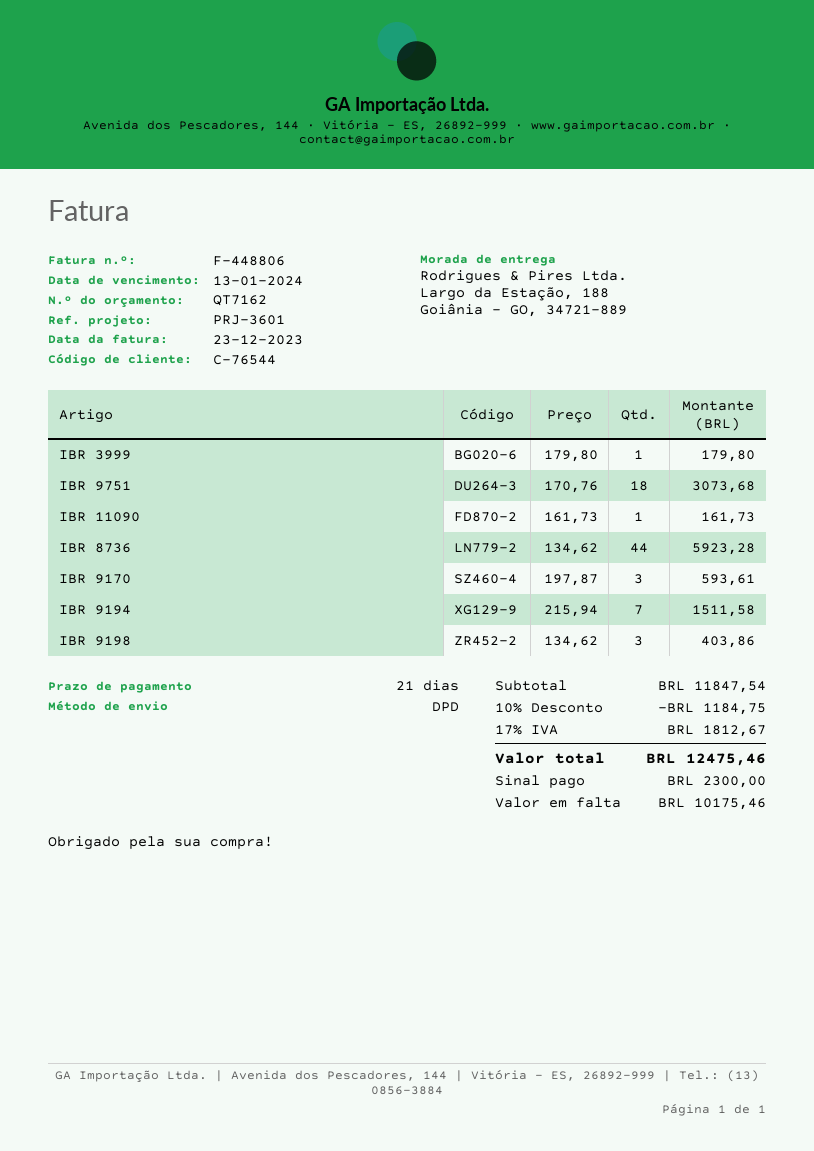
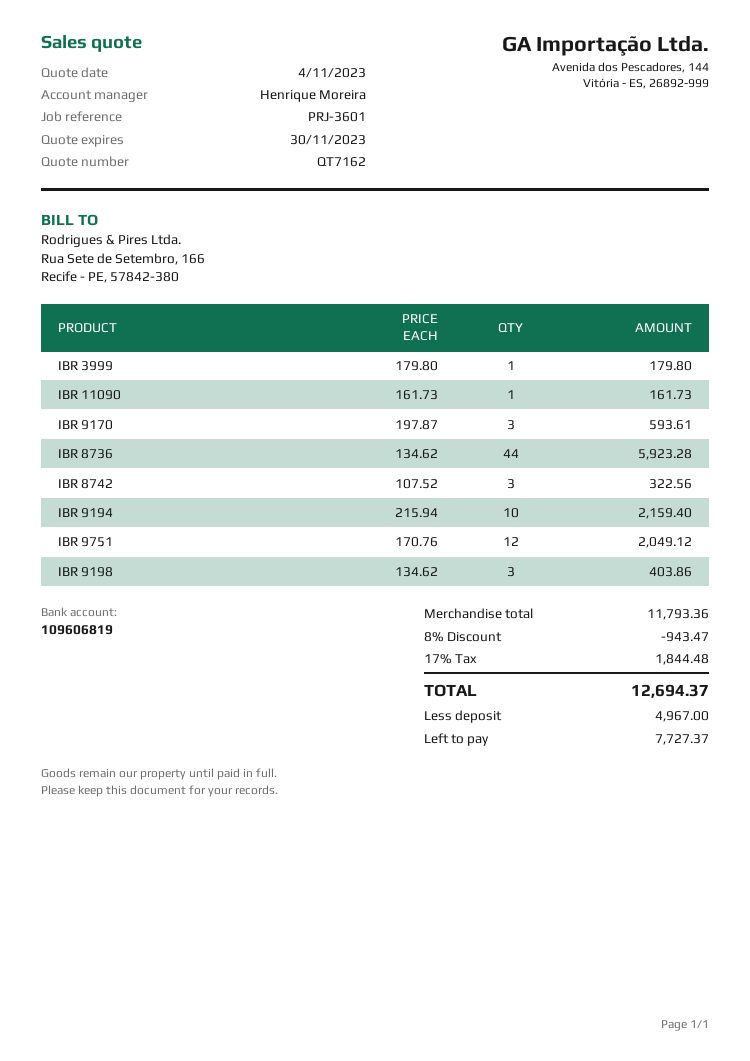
IBR 9751: 18 x 170.76 = 3073.68 -> 12 x 170.76 = 2049.12
IBR 9194: 7 x 215.94 = 1511.58 -> 10 x 215.94 = 2159.40
IBR 8742: none -> 3 x 107.52 = 322.56
subtotal: 11847.54 -> 11793.36
discount: 10% = 1184.75 -> 8% = 943.47
tax: 17% = 1812.67 -> 17% = 1844.48
total: 12475.46 -> 12694.37
deposit: 2300.00 -> 4967.00
balance: 10175.46 -> 7727.37

